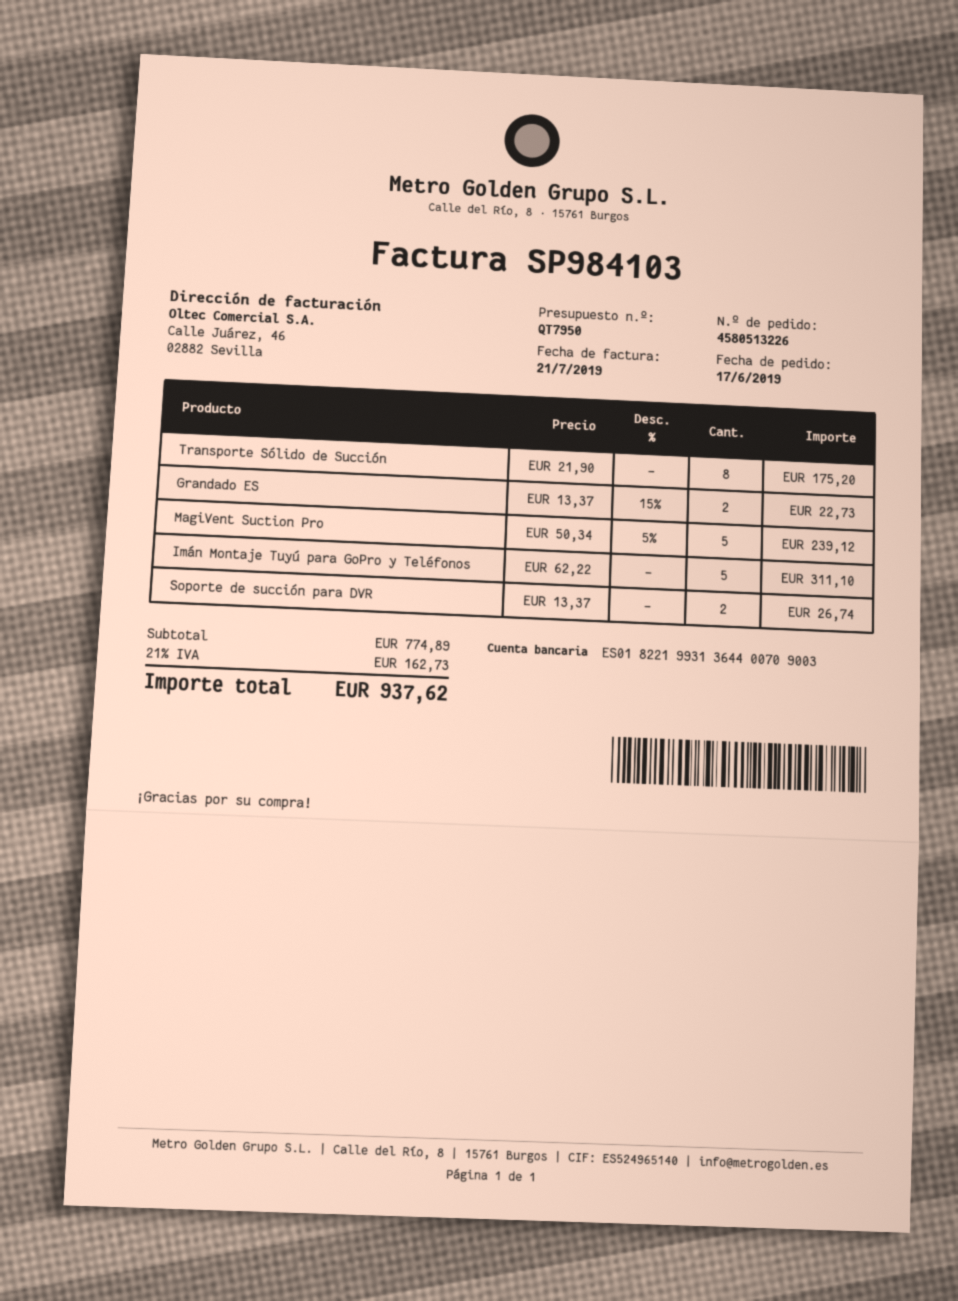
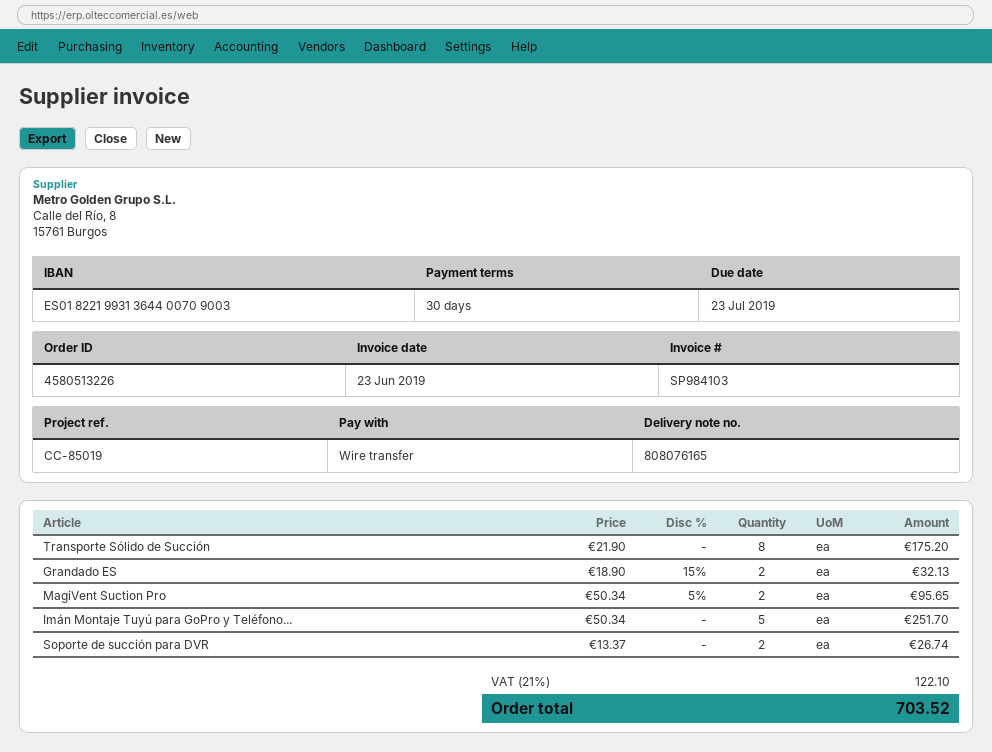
invoice date: 2019-07-21 -> 2019-06-23
Grandado ES: 2 x 13.37 - 15% = 22.73 -> 2 x 18.90 - 15% = 32.13
MagiVent Suction Pro: 5 x 50.34 - 5% = 239.12 -> 2 x 50.34 - 5% = 95.65
Imán Montaje Tuyú para GoPro y Teléfonos: 5 x 62.22 = 311.10 -> 5 x 50.34 = 251.70
tax: 21% = 162.73 -> 21% = 122.10
total: 937.62 -> 703.52

